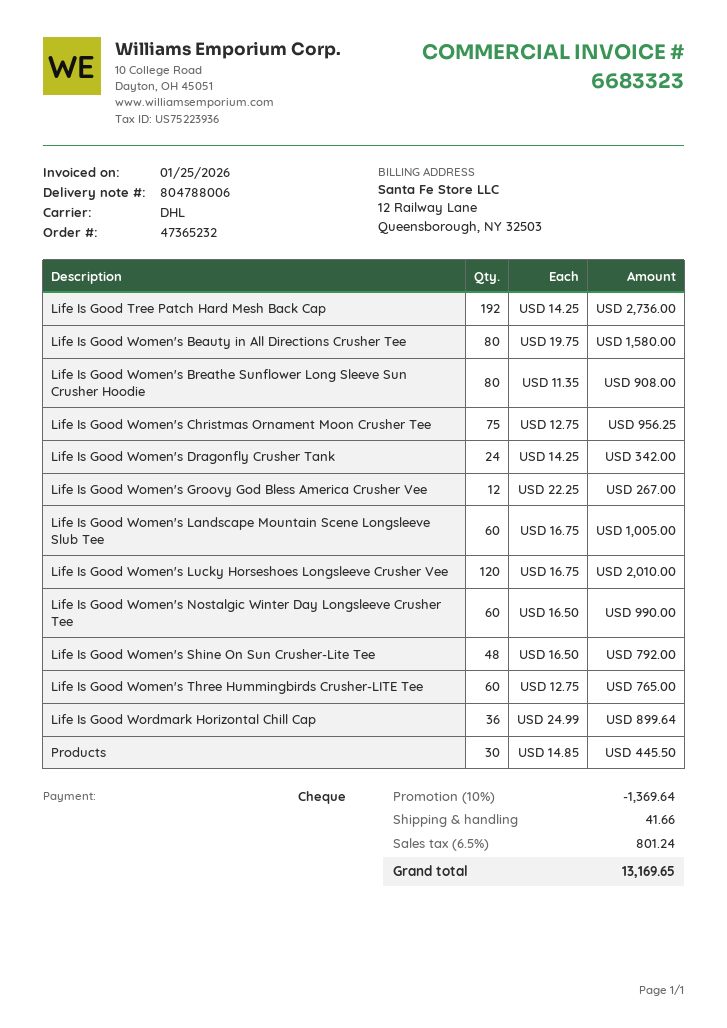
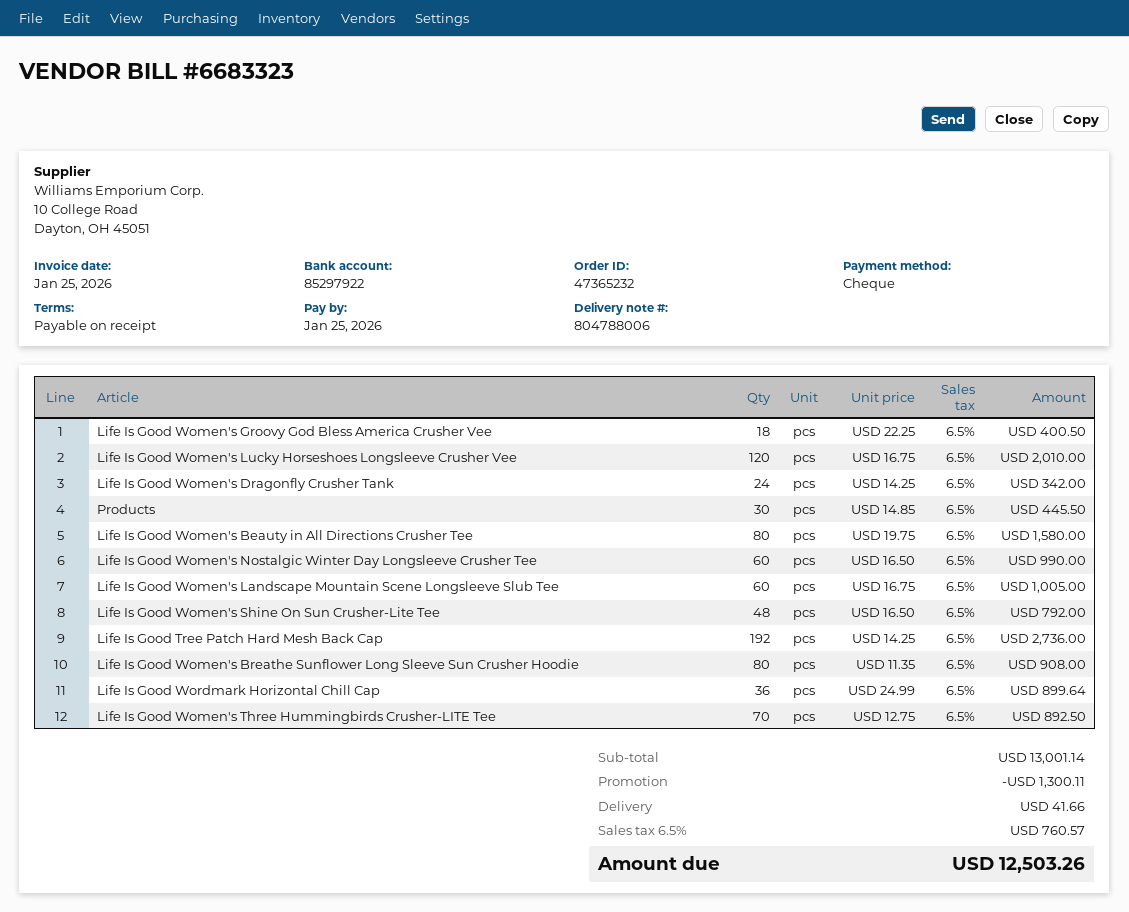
Life Is Good Women's Christmas Ornament Moon Crusher Tee: 75 x 12.75 = 956.25 -> none
Life Is Good Women's Groovy God Bless America Crusher Vee: 12 x 22.25 = 267.00 -> 18 x 22.25 = 400.50
Life Is Good Women's Three Hummingbirds Crusher-LITE Tee: 60 x 12.75 = 765.00 -> 70 x 12.75 = 892.50
discount: 1369.64 -> 1300.11
tax: 6.5% = 801.24 -> 6.5% = 760.57
total: 13169.65 -> 12503.26

